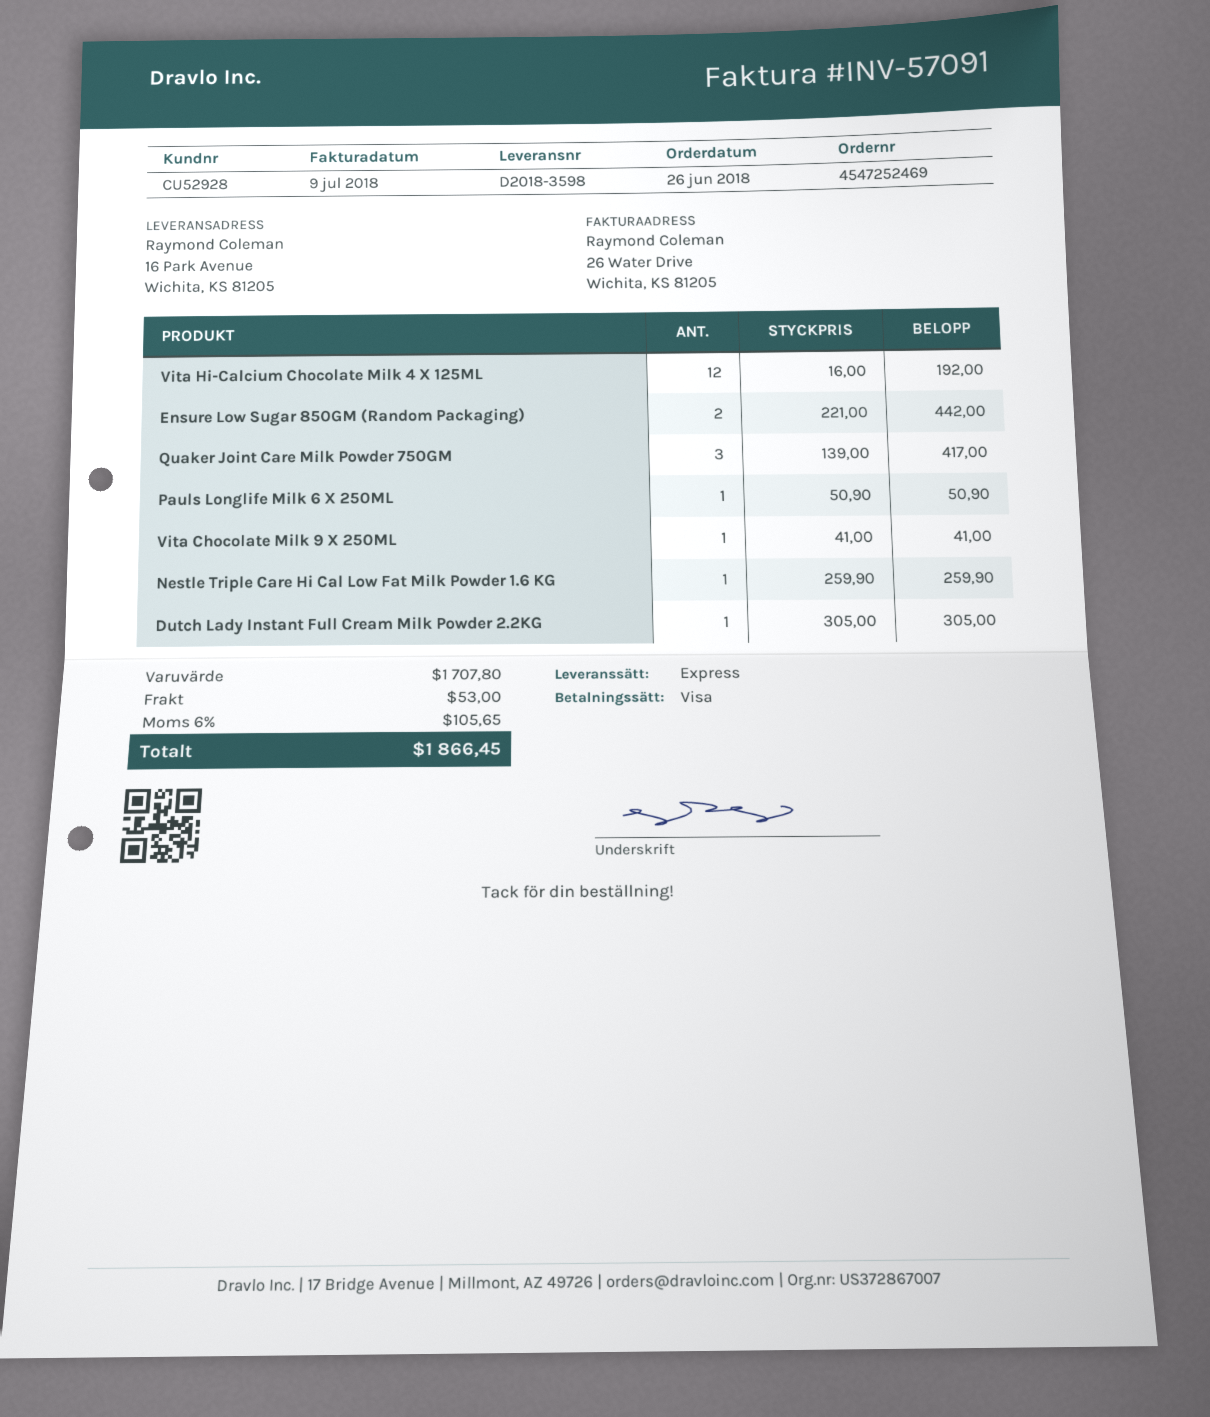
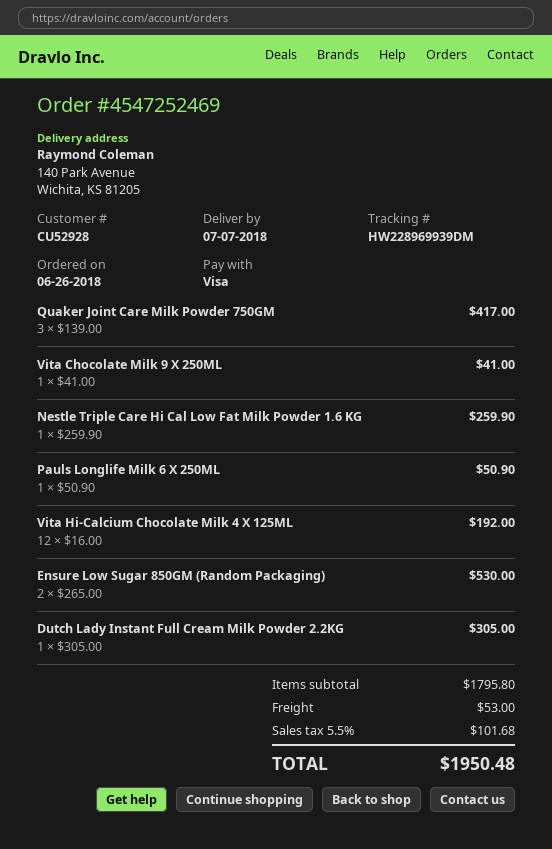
ship to: 16 Park Avenue, Wichita, KS 81205 -> 140 Park Avenue, Wichita, KS 81205
Ensure Low Sugar 850GM (Random Packaging): 2 x 221.00 = 442.00 -> 2 x 265.00 = 530.00
subtotal: 1707.80 -> 1795.80
tax: 6% = 105.65 -> 5.5% = 101.68
total: 1866.45 -> 1950.48

